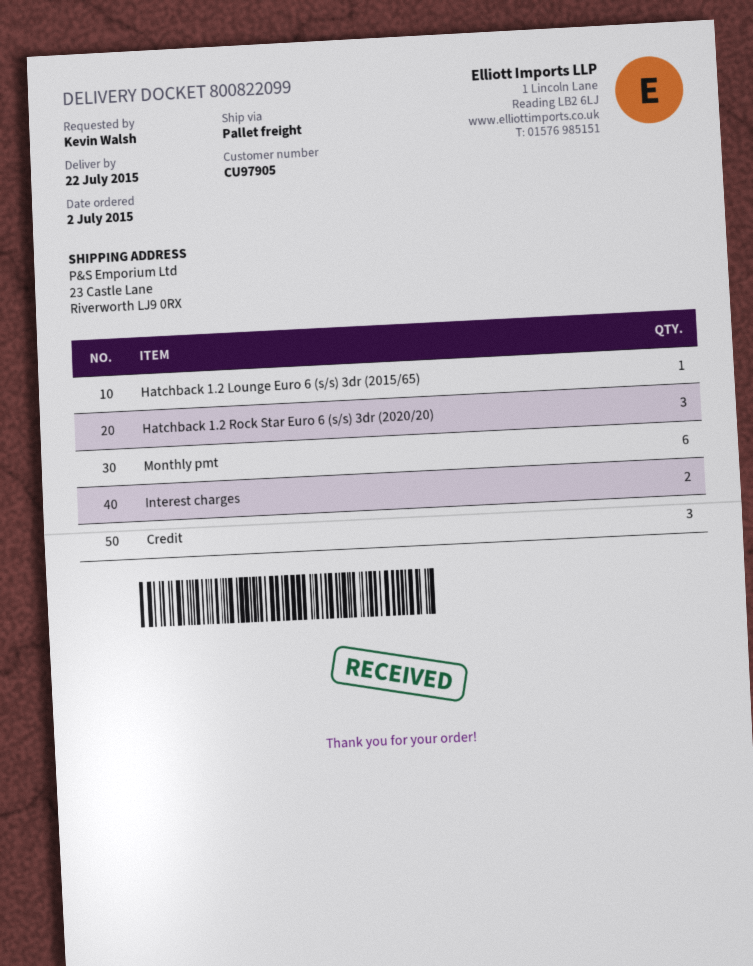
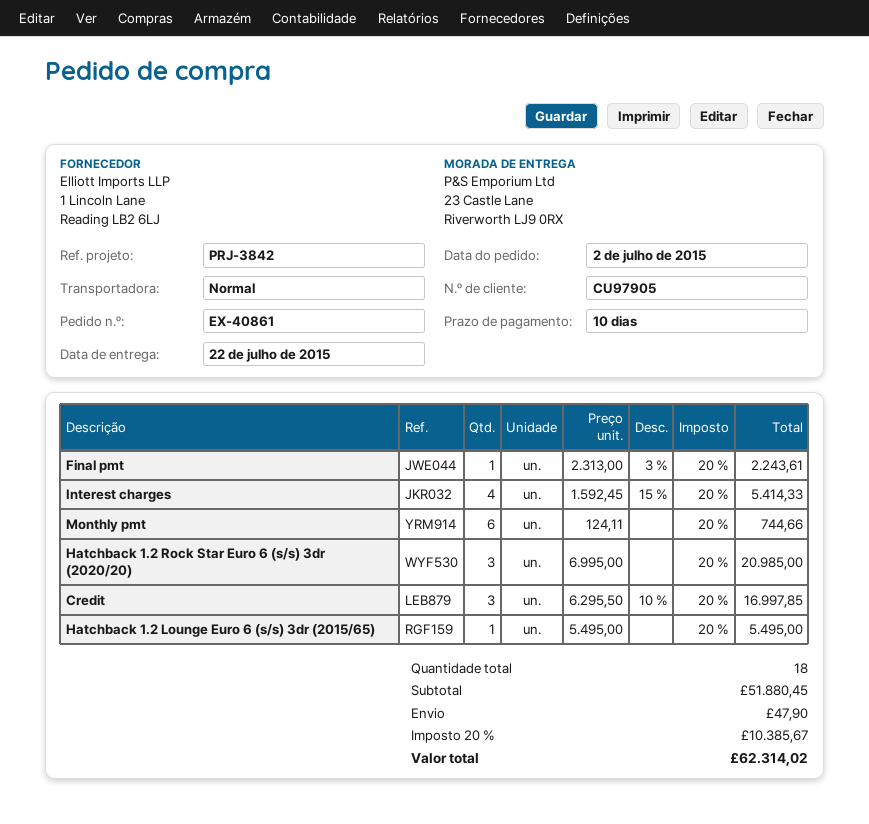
shipping method: pallet freight -> standard
Interest charges: 2 -> 4
Final pmt: none -> 1

